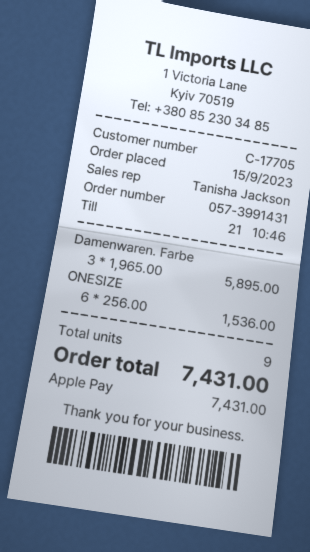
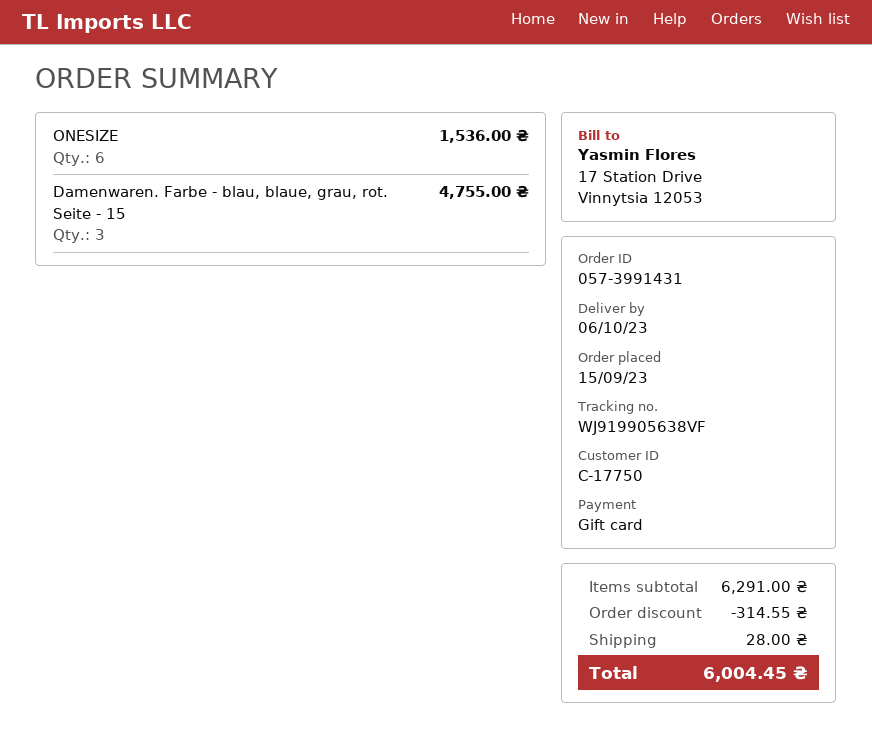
customer number: C-17705 -> C-17750
payment method: Apple Pay -> gift card
Damenwaren. Farbe: 3 for 5895.00 -> 3 for 4755.00
discount: none -> 314.55
shipping: none -> 28.00
total: 7431.00 -> 6004.45

